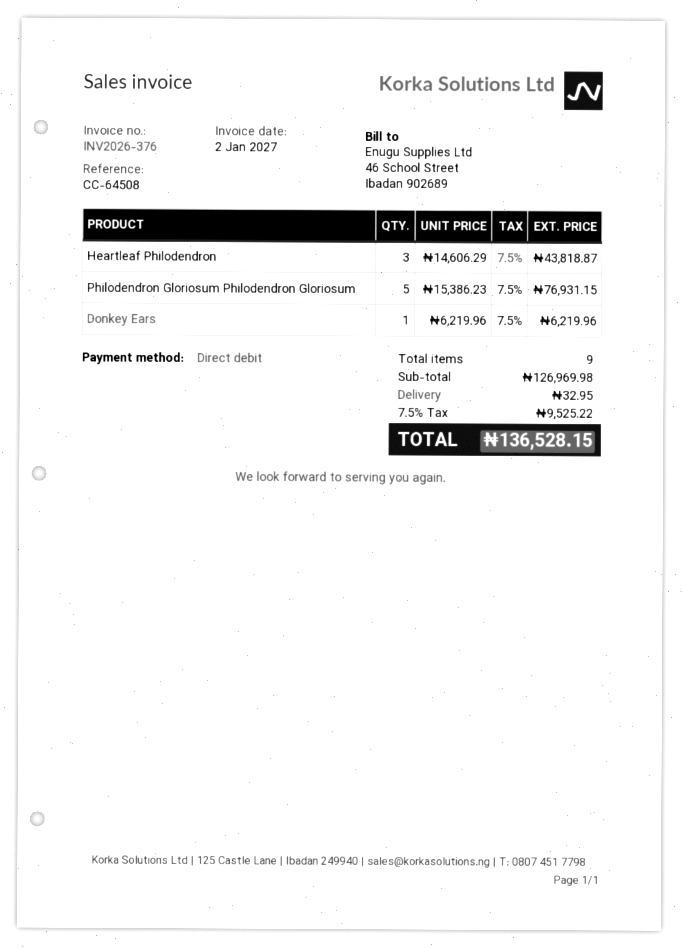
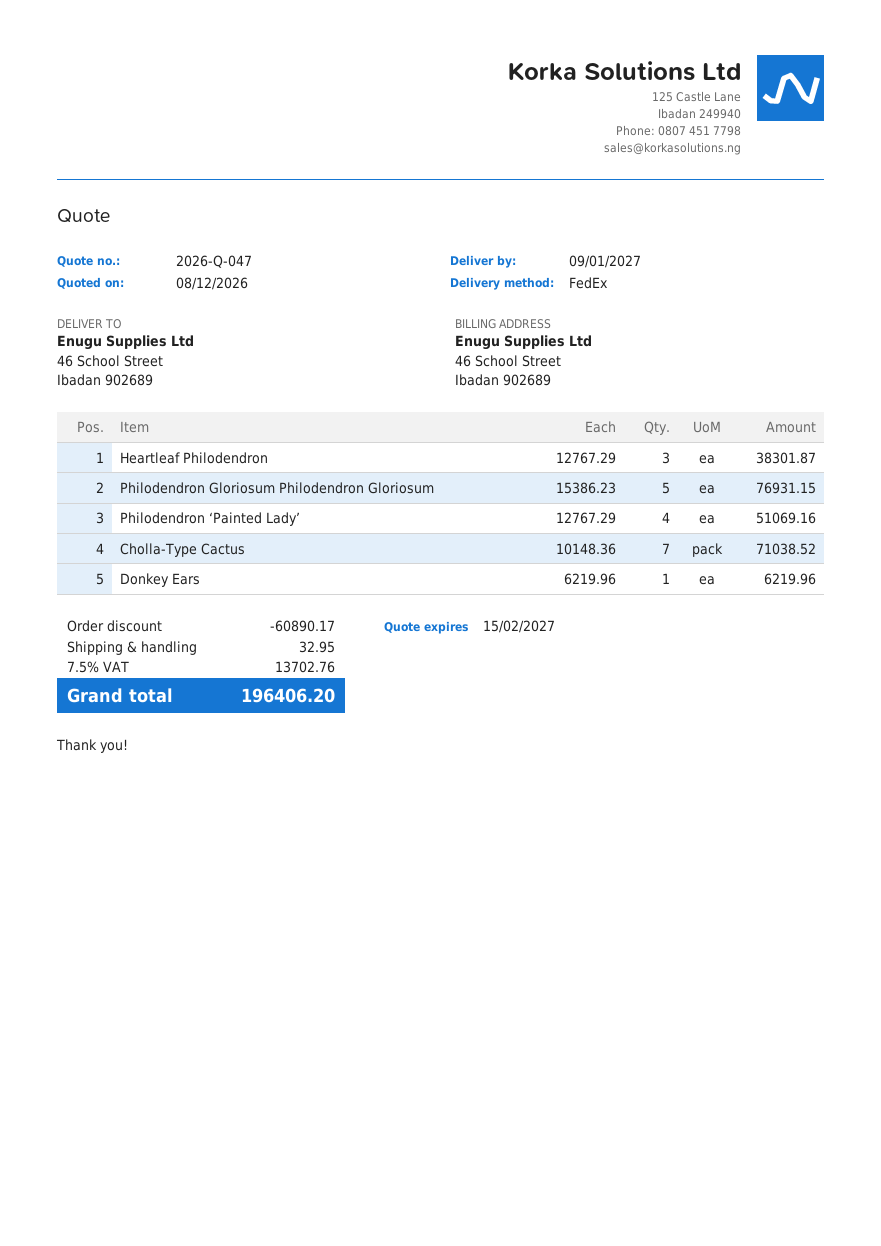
Heartleaf Philodendron: 3 x 14606.29 = 43818.87 -> 3 x 12767.29 = 38301.87
Philodendron ‘Painted Lady’: none -> 4 x 12767.29 = 51069.16
Cholla-Type Cactus: none -> 7 x 10148.36 = 71038.52
discount: none -> 60890.17
tax: 7.5% = 9525.22 -> 7.5% = 13702.76
total: 136528.15 -> 196406.20

